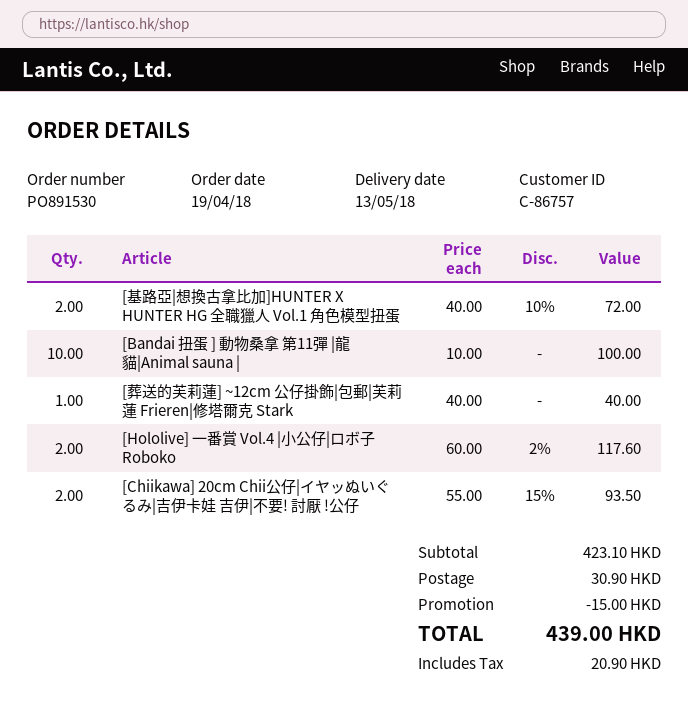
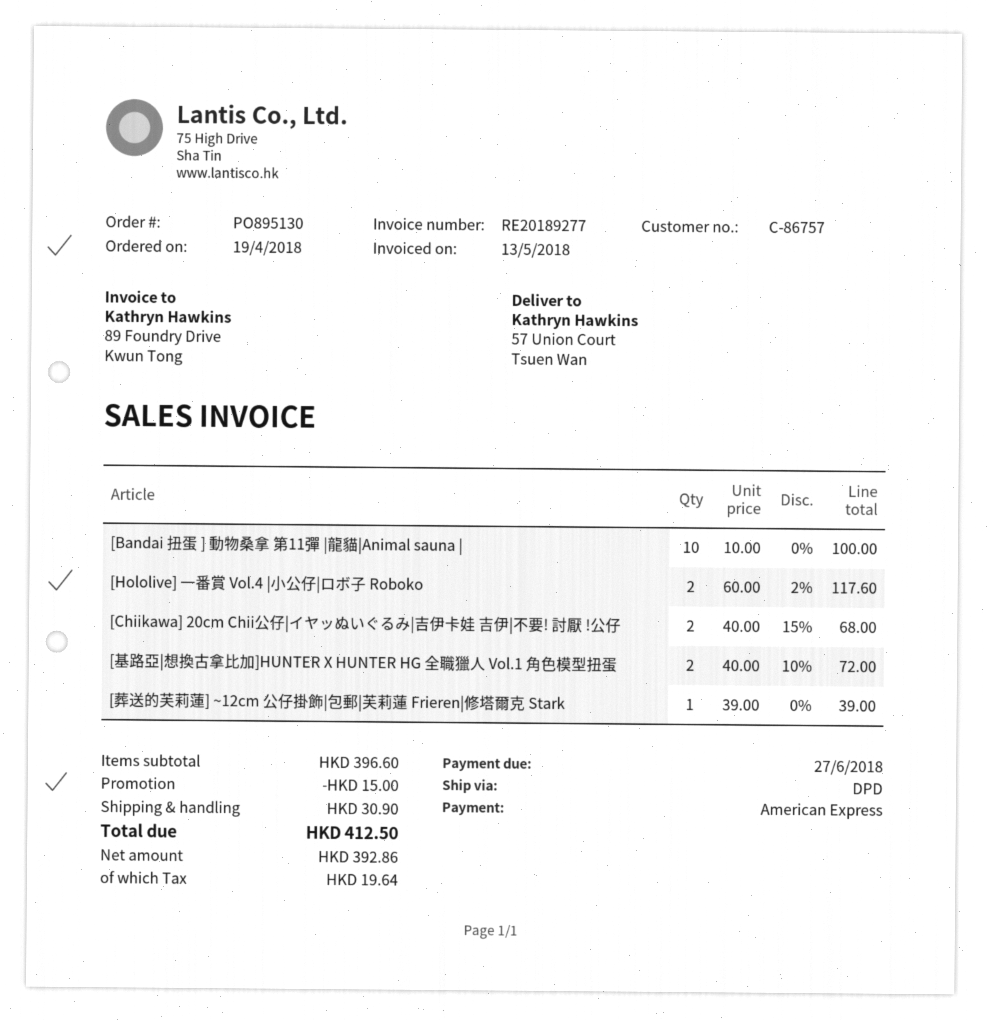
order number: PO891530 -> PO895130
[葬送的芙莉蓮] ~12cm 公仔掛飾|包郵|芙莉蓮 Frieren|修塔爾克 Stark: 1 x 40.00 = 40.00 -> 1 x 39.00 = 39.00
[Chiikawa] 20cm Chii公仔|イヤッぬいぐるみ|吉伊卡娃 吉伊|不要! 討厭 !公仔: 2 x 55.00 - 15% = 93.50 -> 2 x 40.00 - 15% = 68.00
subtotal: 423.10 -> 396.60
tax: 20.90 -> 19.64
total: 439.00 -> 412.50

